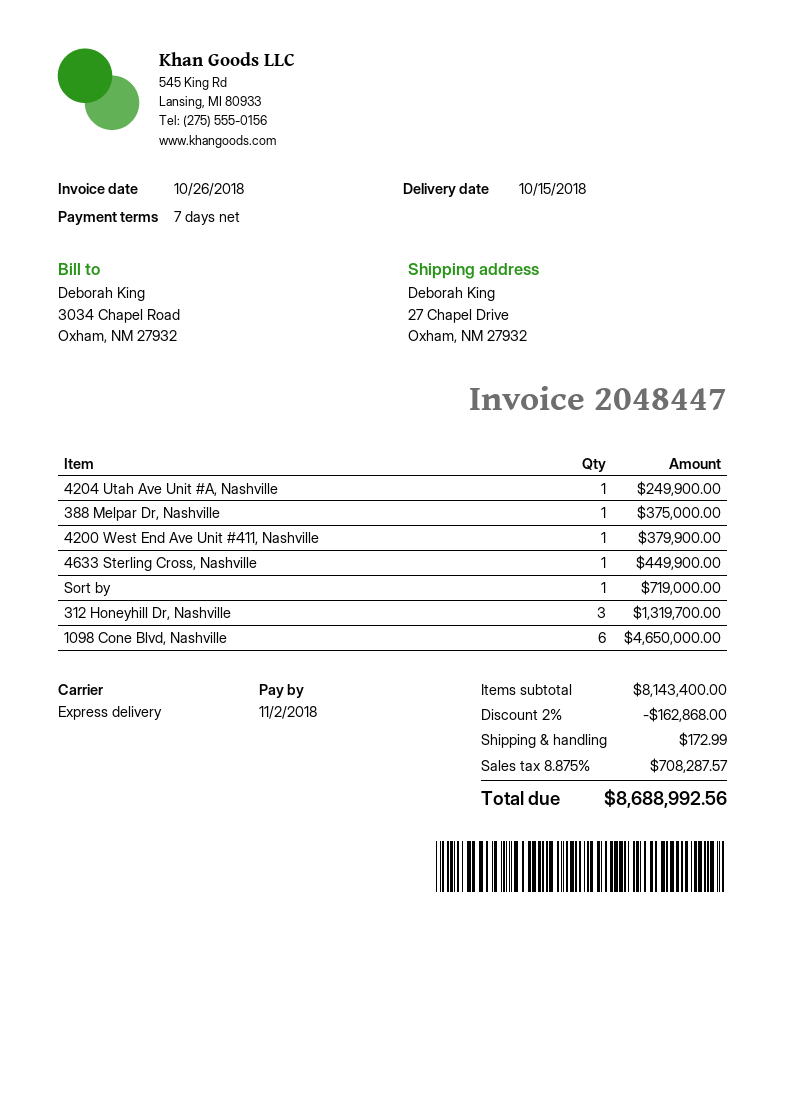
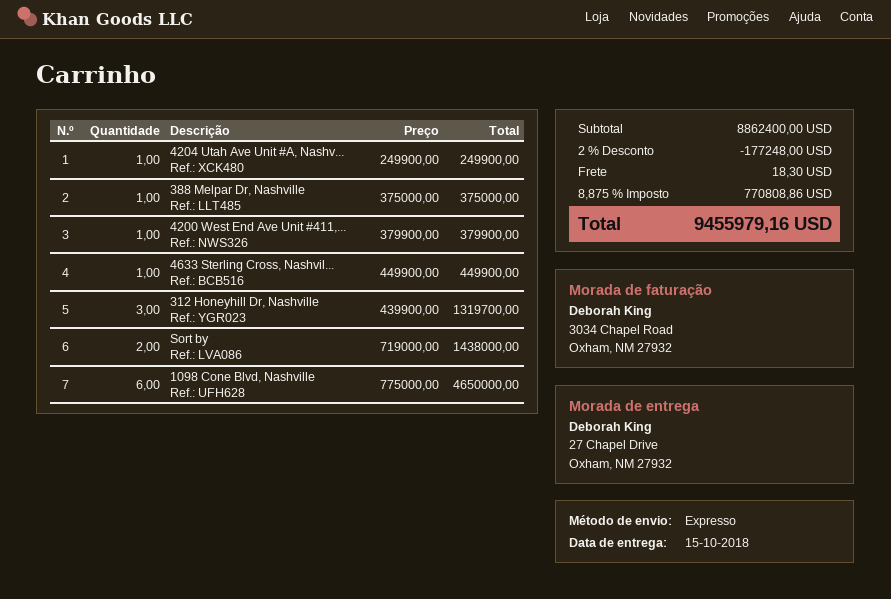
Sort by: 1 for 719000.00 -> 2 for 1438000.00
subtotal: 8143400.00 -> 8862400.00
discount: 2% = 162868.00 -> 2% = 177248.00
shipping: 172.99 -> 18.30
tax: 8.875% = 708287.57 -> 8.875% = 770808.86
total: 8688992.56 -> 9455979.16

